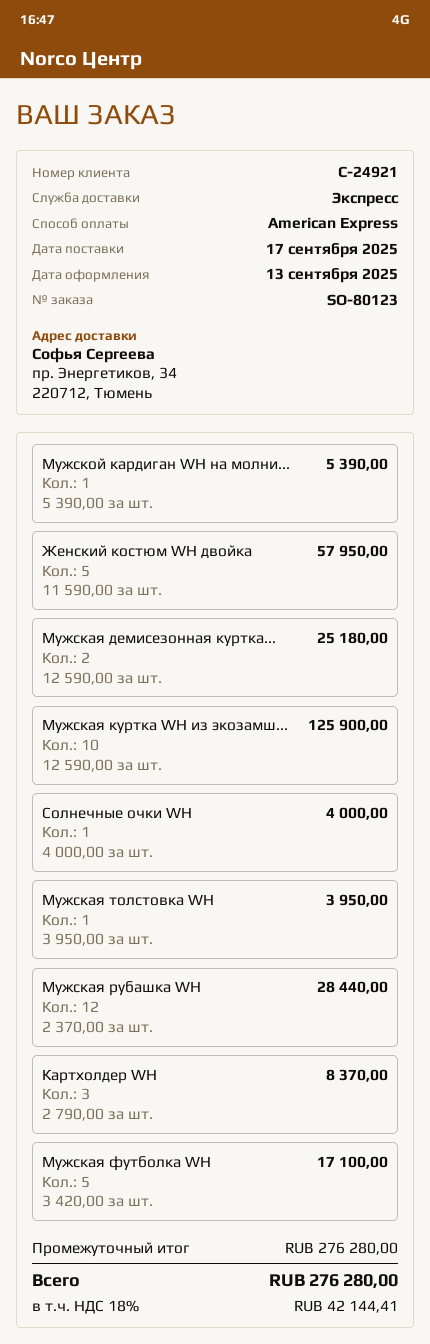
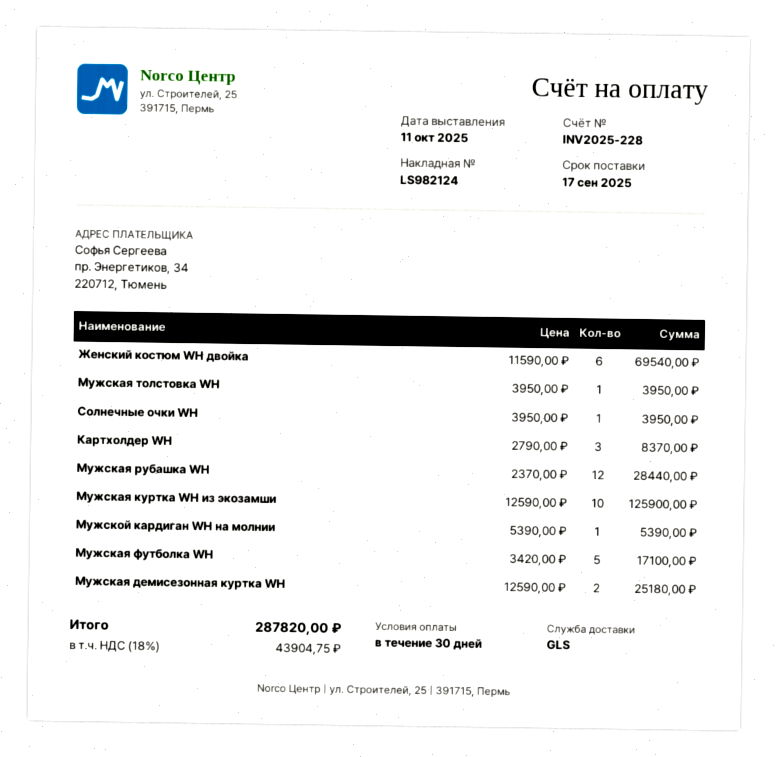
shipping method: express -> GLS
Женский костюм WH двойка: 5 x 11590.00 = 57950.00 -> 6 x 11590.00 = 69540.00
Солнечные очки WH: 1 x 4000.00 = 4000.00 -> 1 x 3950.00 = 3950.00
tax: 18% = 42144.41 -> 18% = 43904.75
total: 276280.00 -> 287820.00

